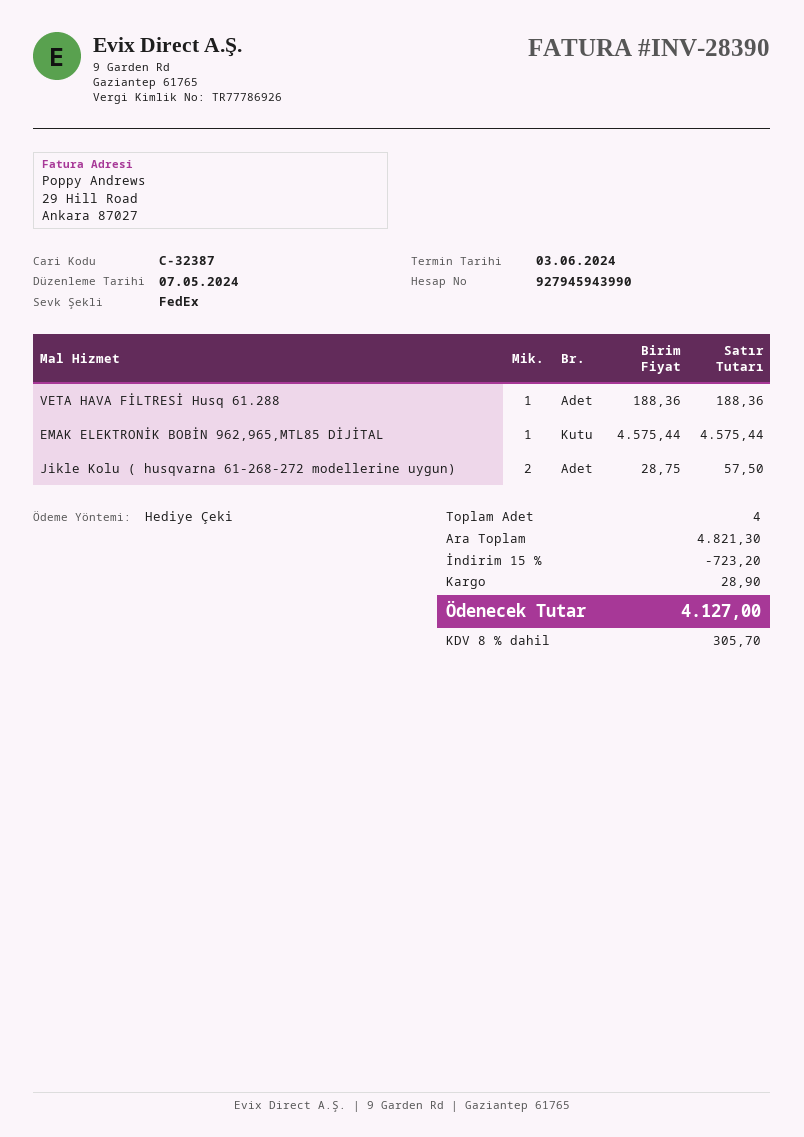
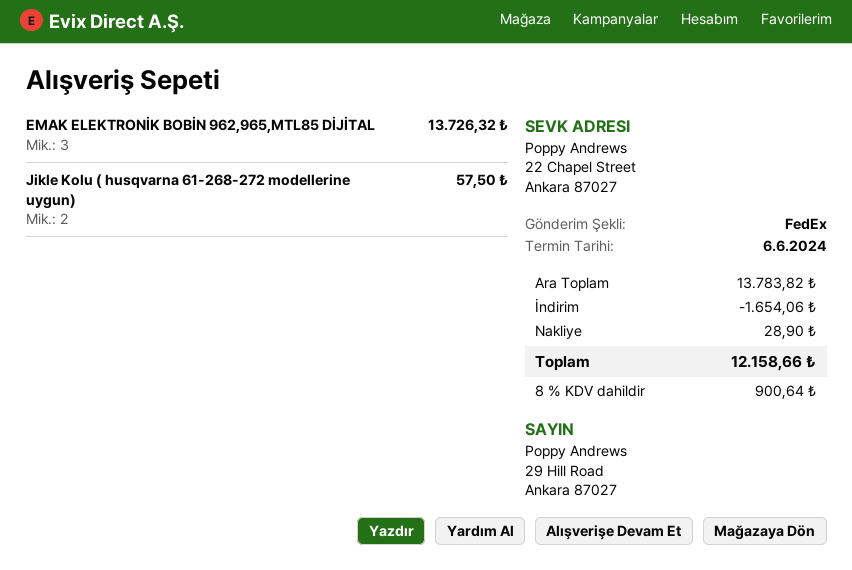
delivery date: 2024-06-03 -> 2024-06-06
VETA HAVA FİLTRESİ Husq 61.288: 1 for 188.36 -> none
EMAK ELEKTRONİK BOBİN 962,965,MTL85 DİJİTAL: 1 for 4575.44 -> 3 for 13726.32
subtotal: 4821.30 -> 13783.82
discount: 723.20 -> 1654.06
tax: 8% = 305.70 -> 8% = 900.64
total: 4127.00 -> 12158.66

